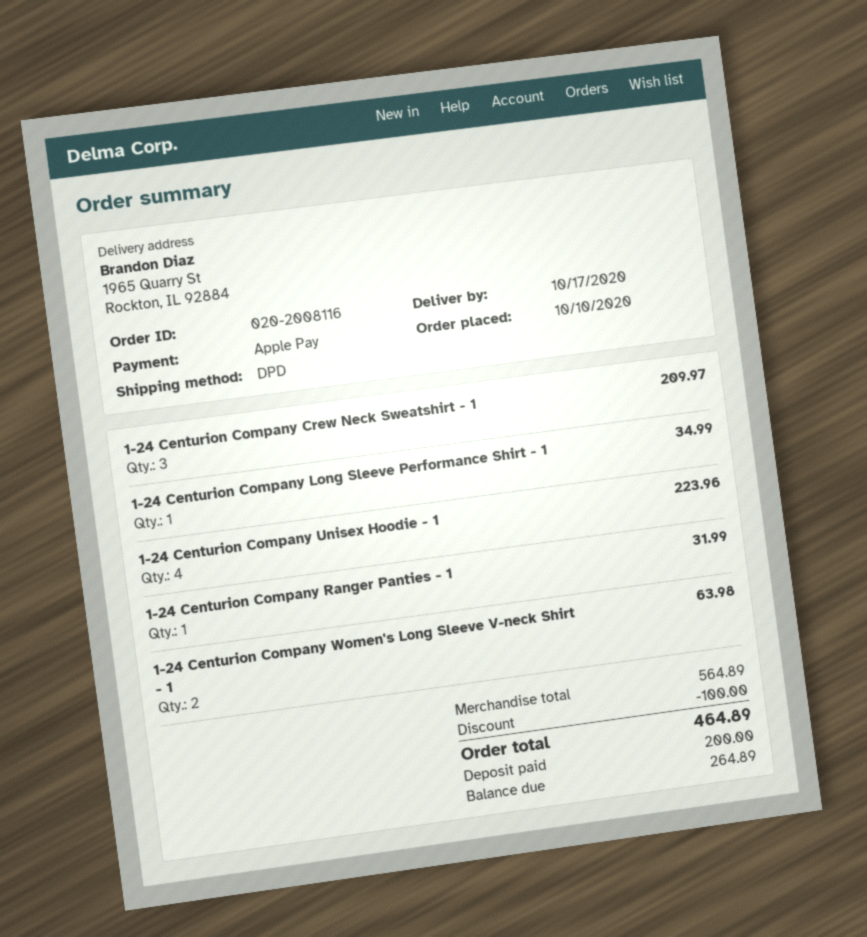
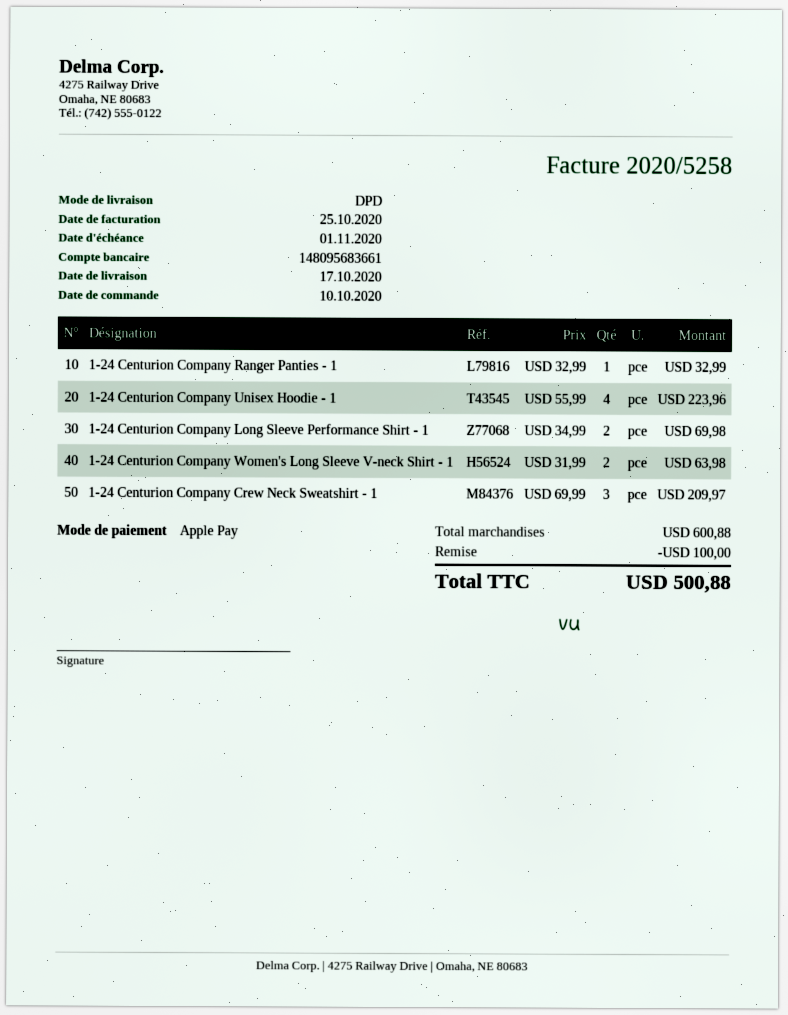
1-24 Centurion Company Long Sleeve Performance Shirt - 1: 1 for 34.99 -> 2 for 69.98
1-24 Centurion Company Ranger Panties - 1: 1 for 31.99 -> 1 for 32.99
subtotal: 564.89 -> 600.88
total: 464.89 -> 500.88

